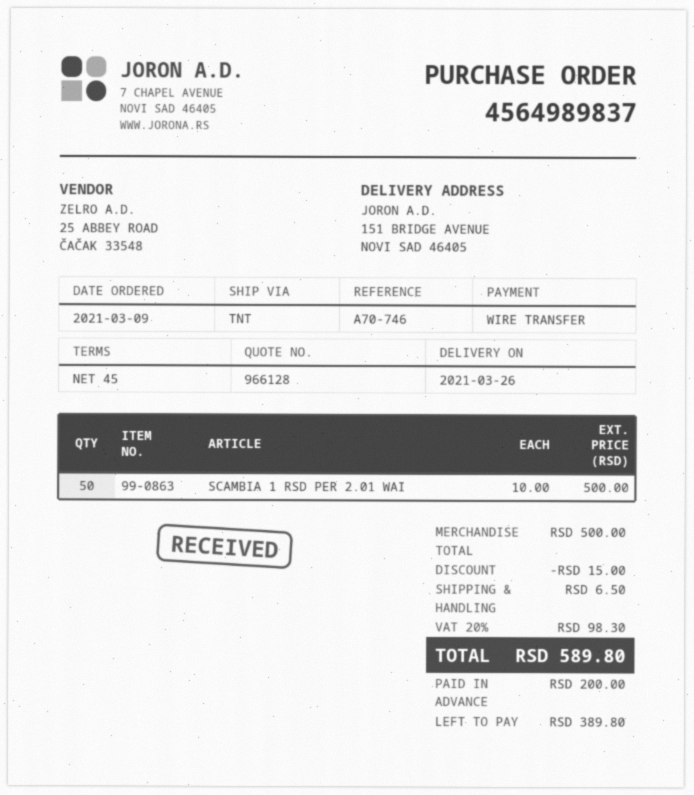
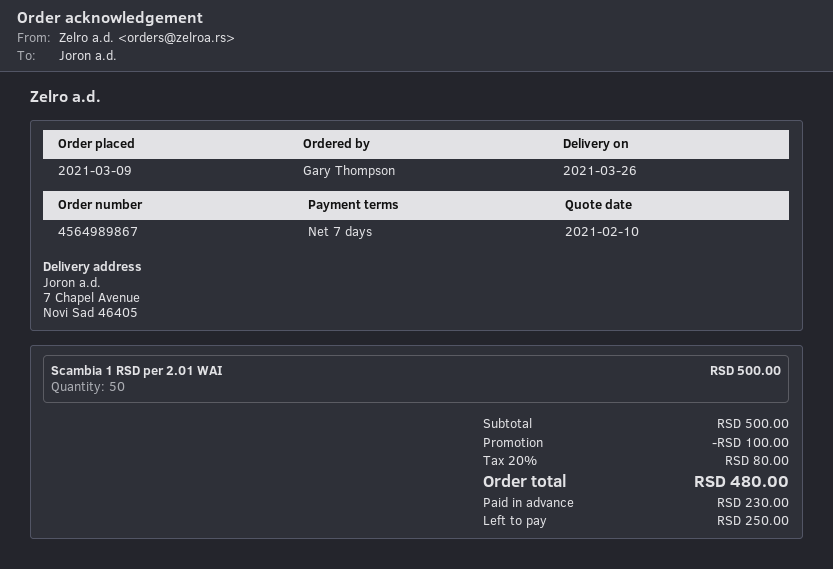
order number: 4564989837 -> 4564989867
payment terms: 45 days -> 7 days
ship to: 151 BRIDGE AVENUE, NOVI SAD 46405 -> 7 Chapel Avenue, Novi Sad 46405
discount: 15.00 -> 100.00
shipping: 6.50 -> none
tax: 20% = 98.30 -> 20% = 80.00
total: 589.80 -> 480.00
deposit: 200.00 -> 230.00
balance: 389.80 -> 250.00

